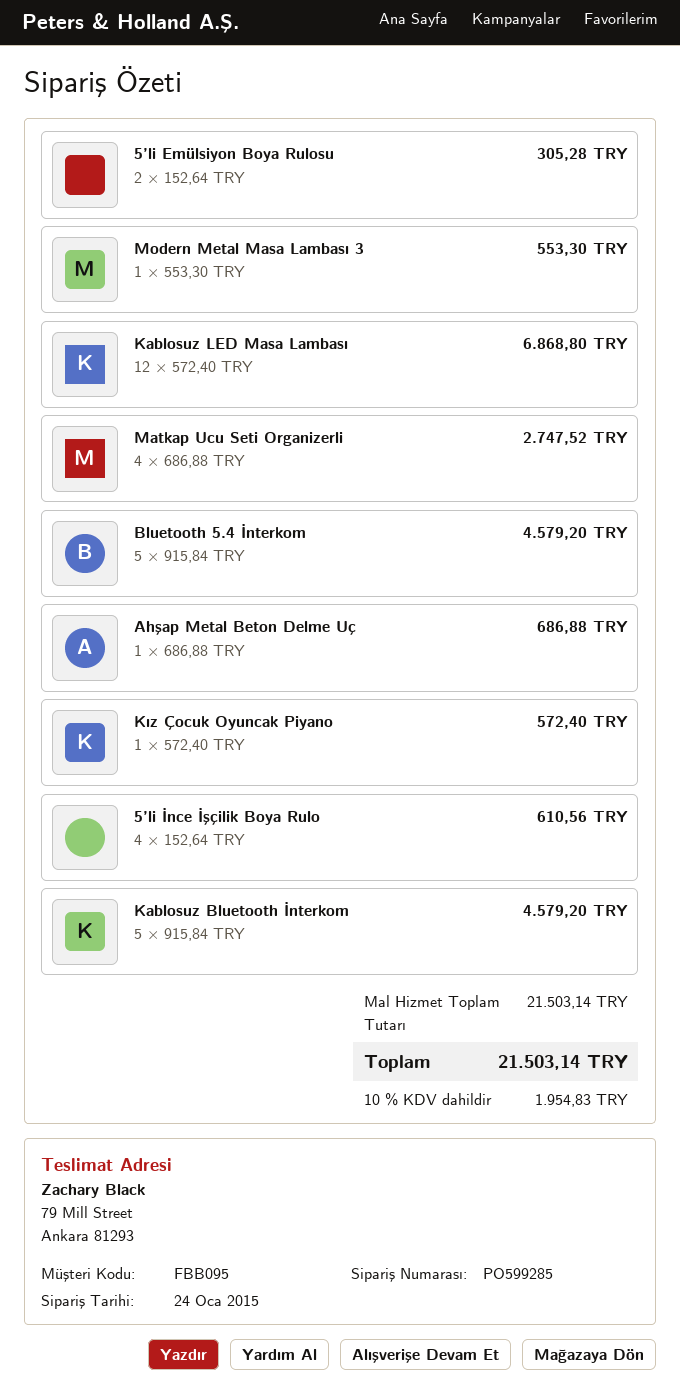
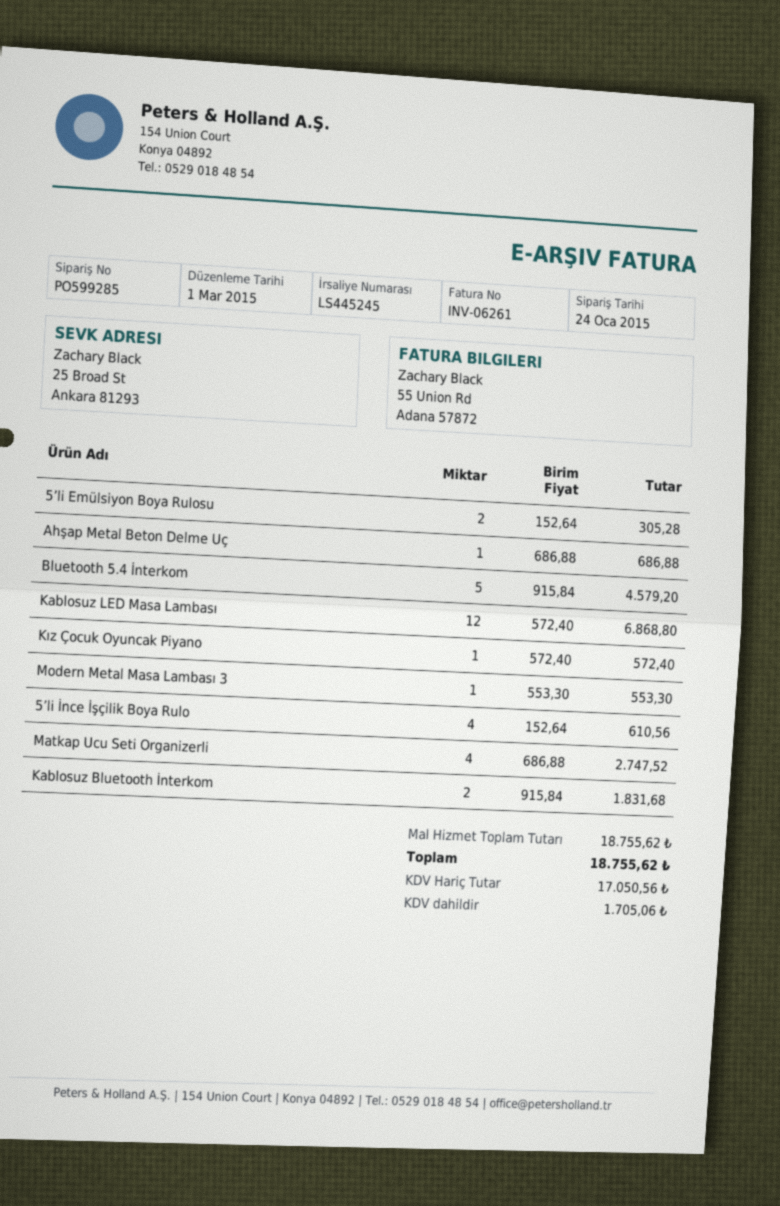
ship to: 79 Mill Street, Ankara 81293 -> 25 Broad St, Ankara 81293
Kablosuz Bluetooth İnterkom: 5 x 915.84 = 4579.20 -> 2 x 915.84 = 1831.68
subtotal: 21503.14 -> 18755.62
tax: 1954.83 -> 1705.06
total: 21503.14 -> 18755.62

